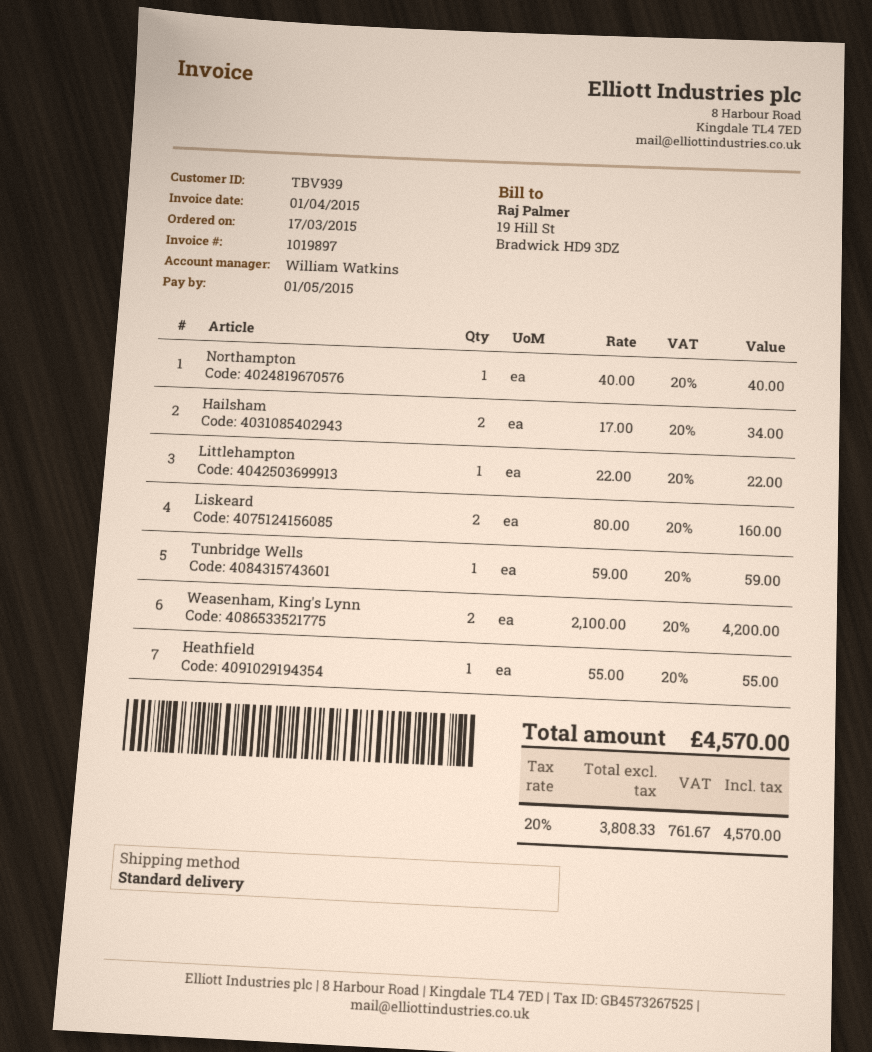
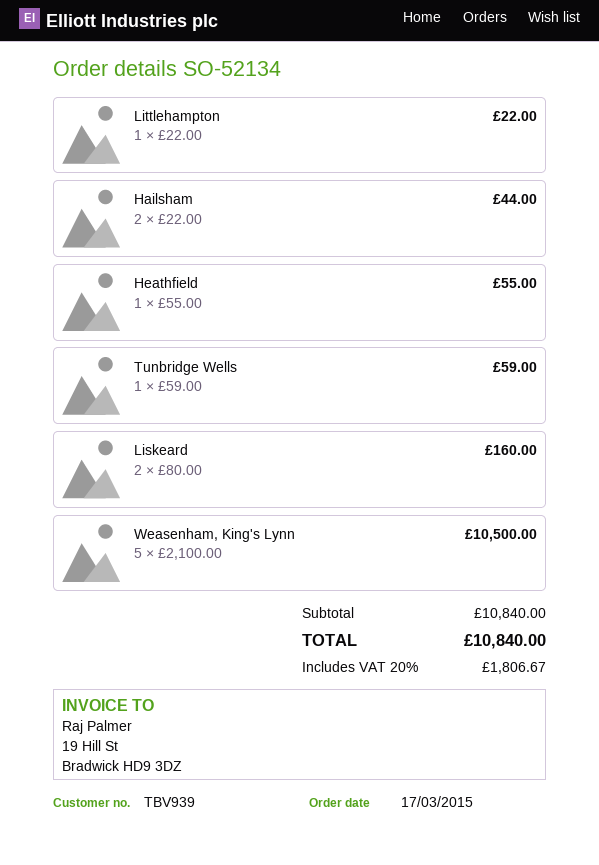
Northampton: 1 x 40.00 = 40.00 -> none
Hailsham: 2 x 17.00 = 34.00 -> 2 x 22.00 = 44.00
Weasenham, King's Lynn: 2 x 2100.00 = 4200.00 -> 5 x 2100.00 = 10500.00
tax: 20% = 761.67 -> 20% = 1806.67
total: 4570.00 -> 10840.00

